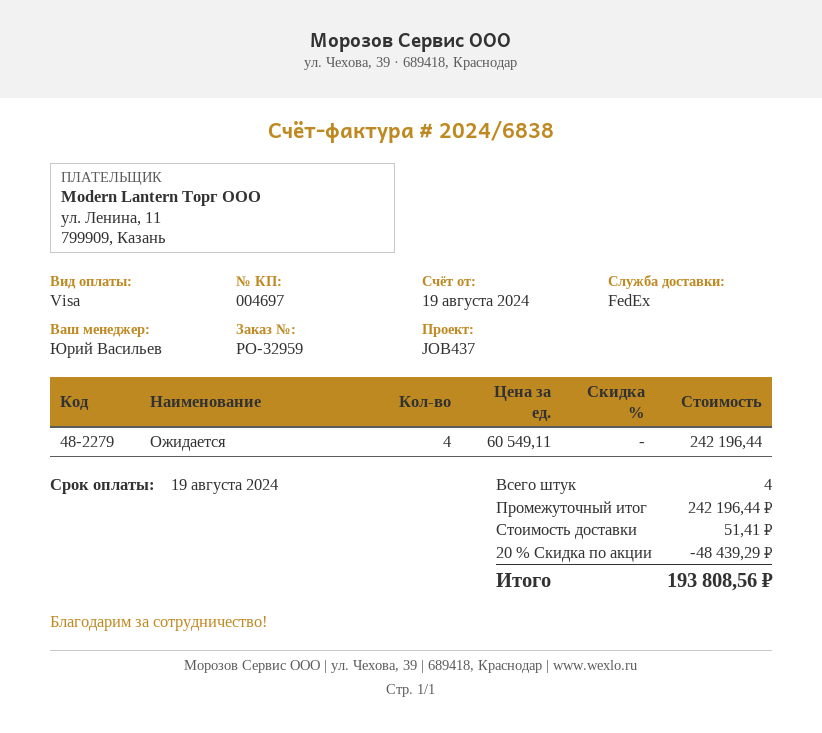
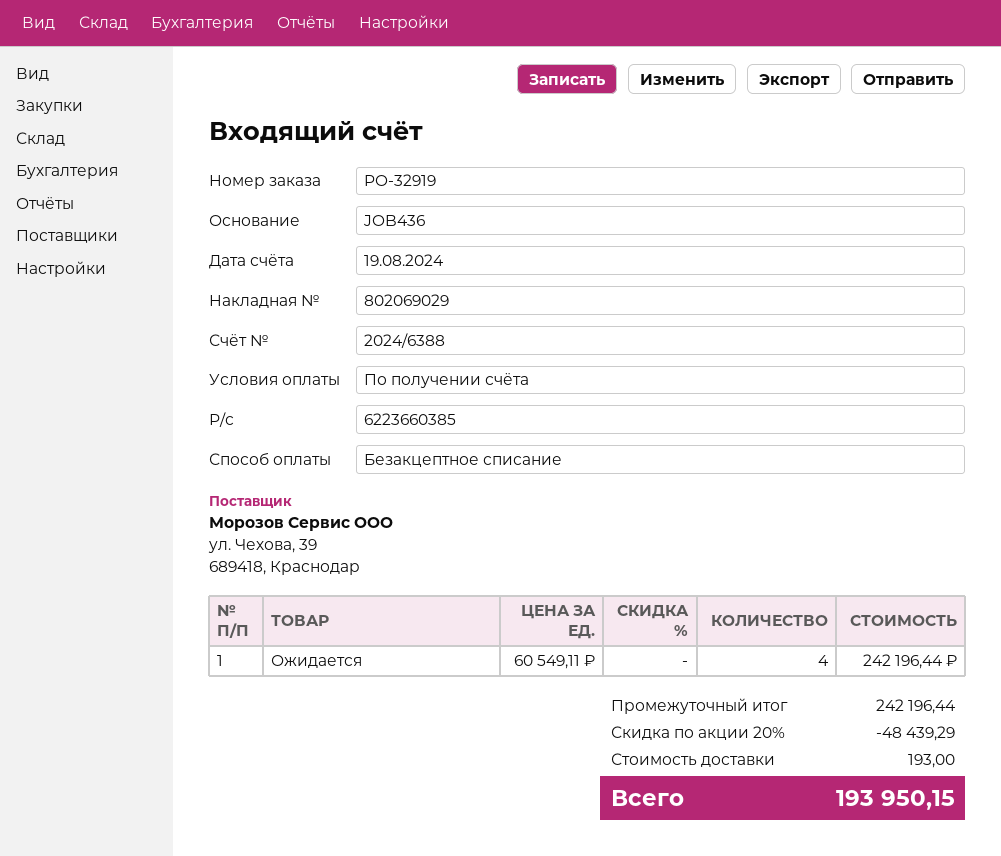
order number: PO-32959 -> PO-32919
invoice number: 2024/6838 -> 2024/6388
reference: JOB437 -> JOB436
payment method: Visa -> direct debit
shipping: 51.41 -> 193.00
total: 193808.56 -> 193950.15

